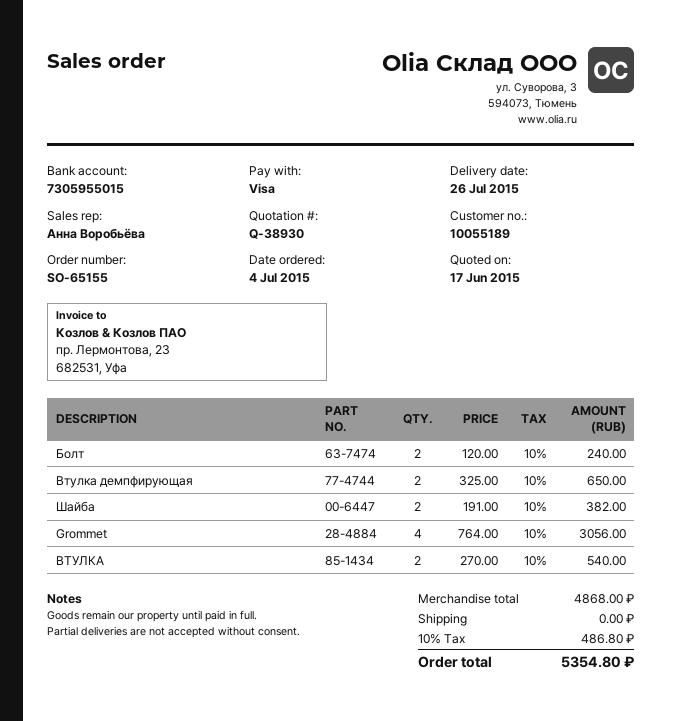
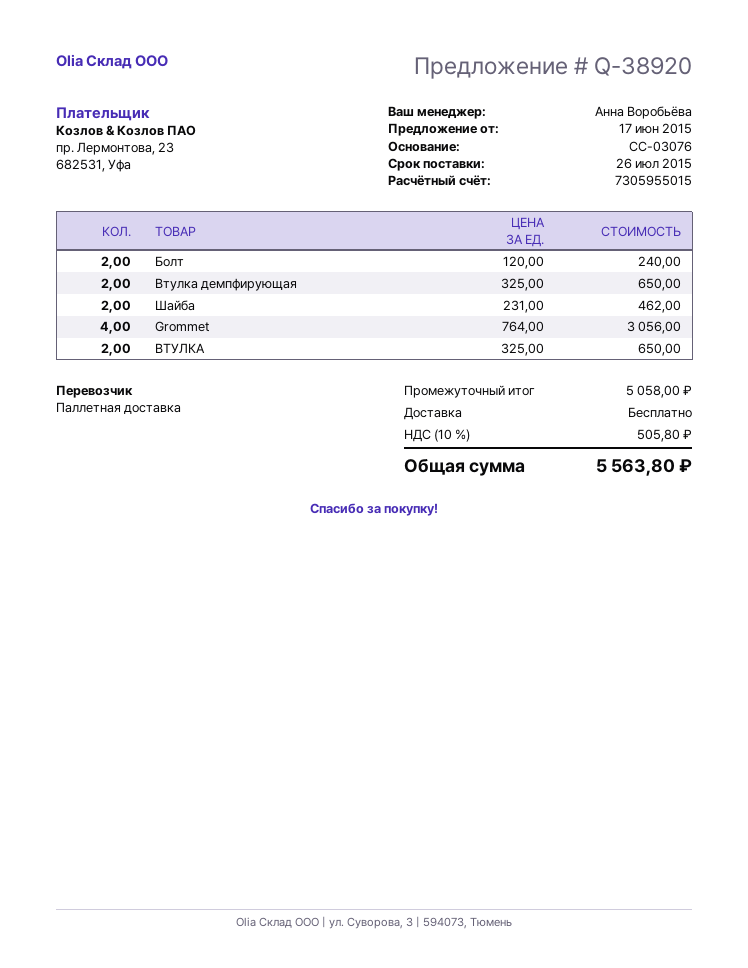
quote number: Q-38930 -> Q-38920
Шайба: 2 x 191.00 = 382.00 -> 2 x 231.00 = 462.00
ВТУЛКА: 2 x 270.00 = 540.00 -> 2 x 325.00 = 650.00
subtotal: 4868.00 -> 5058.00
tax: 10% = 486.80 -> 10% = 505.80
total: 5354.80 -> 5563.80

